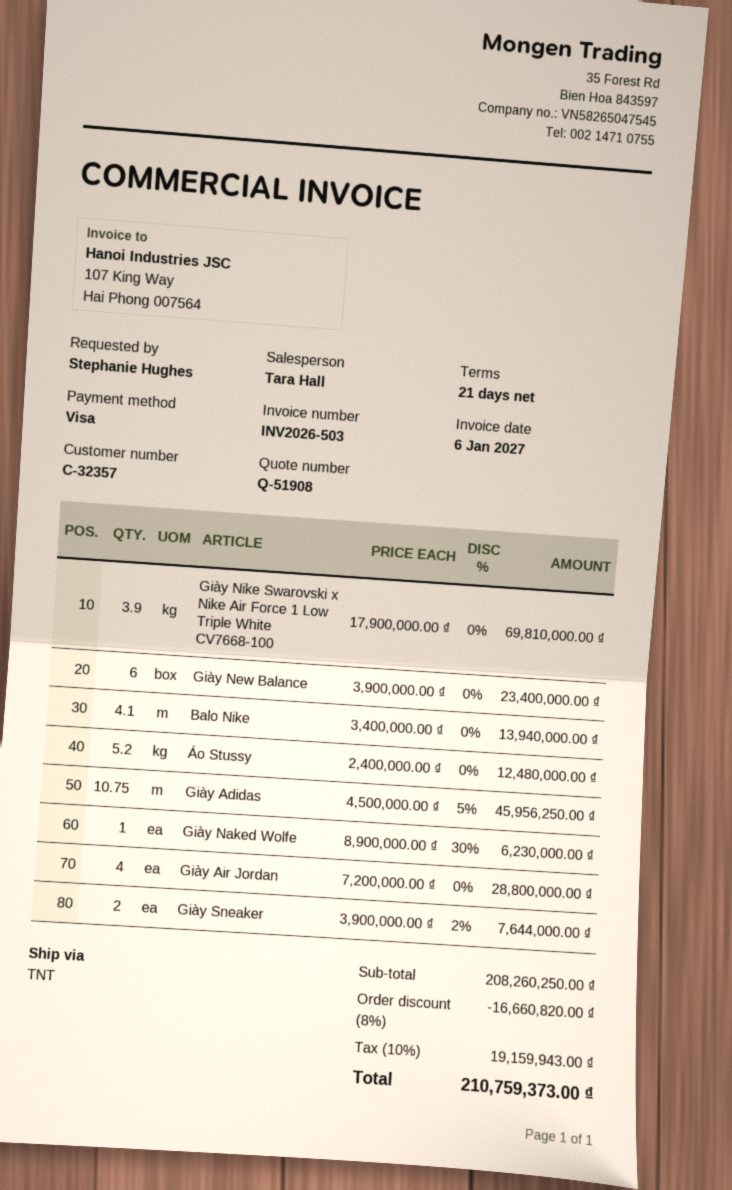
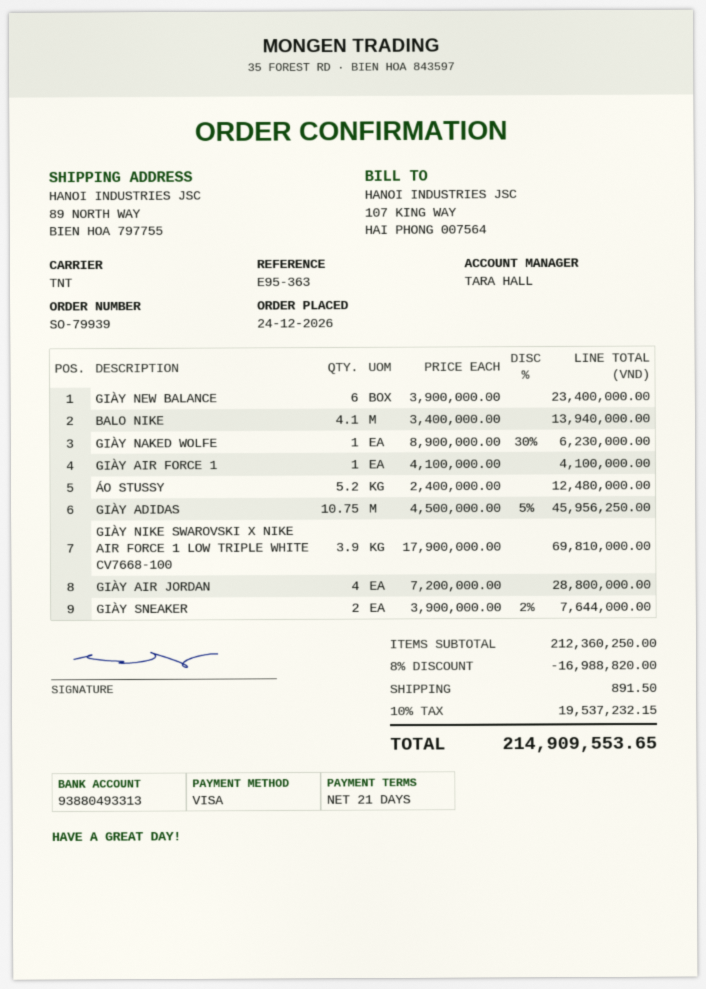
GIÀY AIR FORCE 1: none -> 1 x 4100000.00 = 4100000.00
subtotal: 208260250.00 -> 212360250.00
discount: 8% = 16660820.00 -> 8% = 16988820.00
shipping: none -> 891.50
tax: 10% = 19159943.00 -> 10% = 19537232.15
total: 210759373.00 -> 214909553.65

